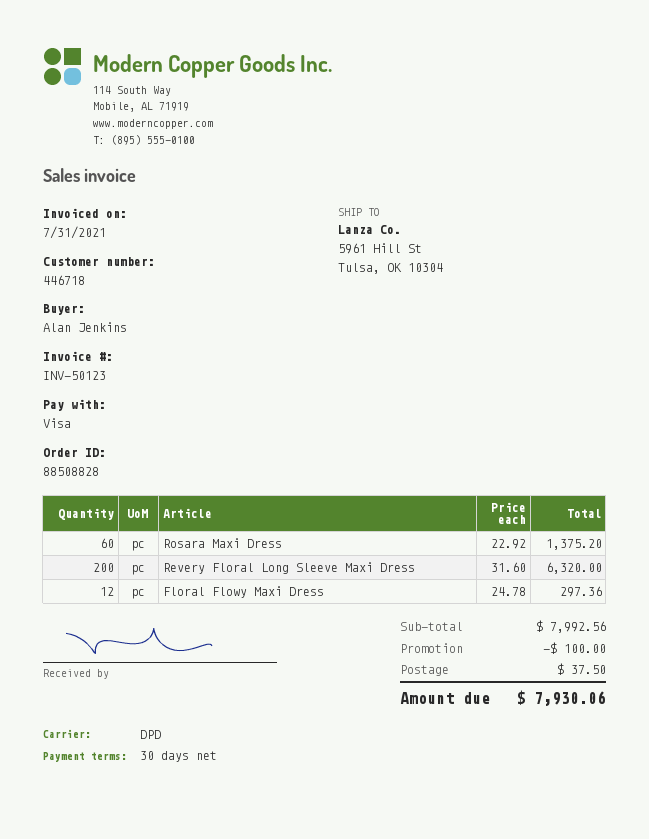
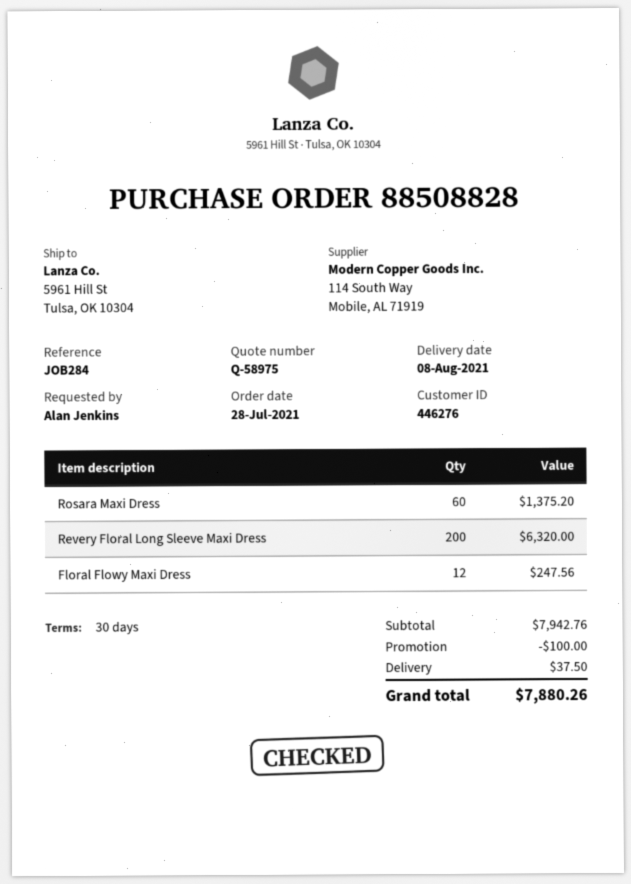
customer number: 446718 -> 446276
Floral Flowy Maxi Dress: 12 for 297.36 -> 12 for 247.56
subtotal: 7992.56 -> 7942.76
total: 7930.06 -> 7880.26

